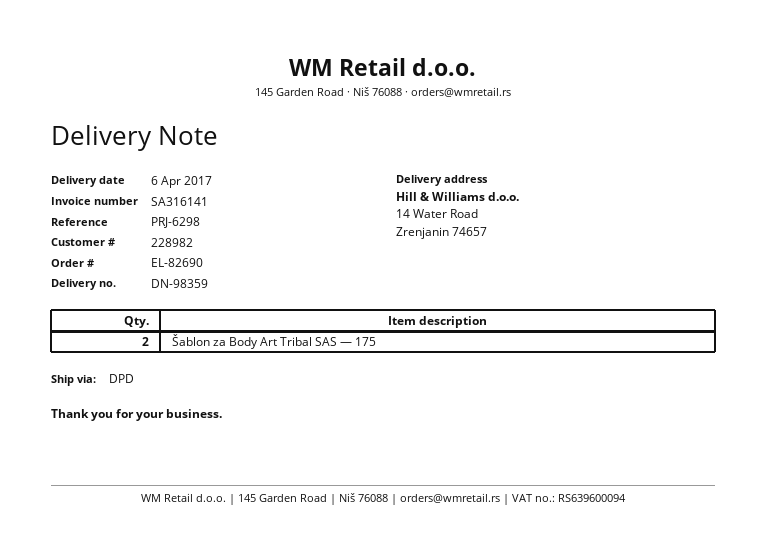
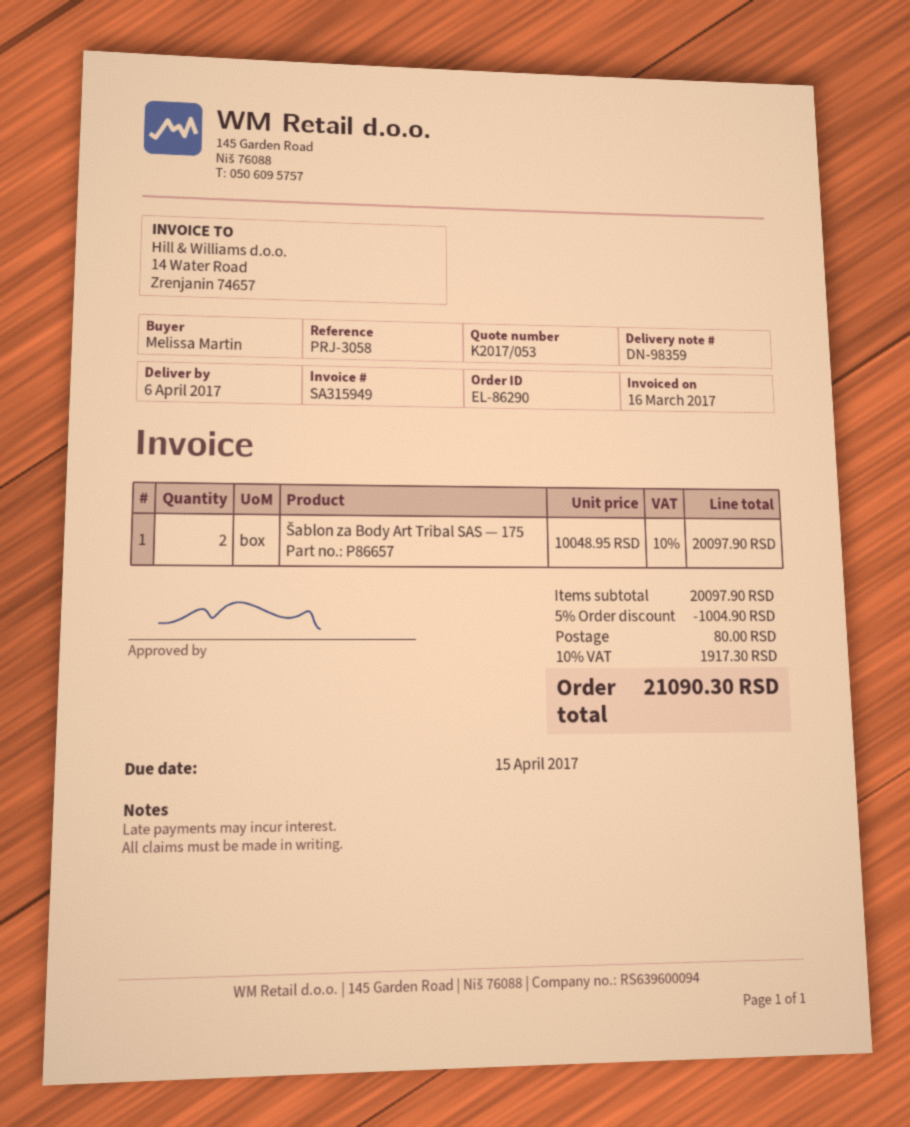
order number: EL-82690 -> EL-86290
invoice number: SA316141 -> SA315949
reference: PRJ-6298 -> PRJ-3058

